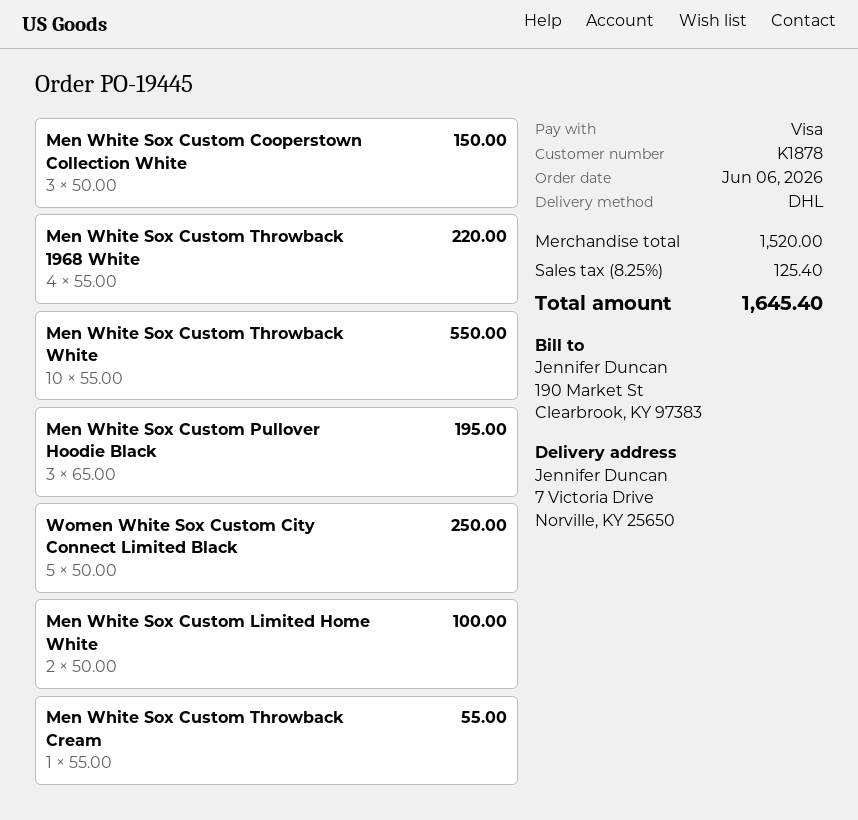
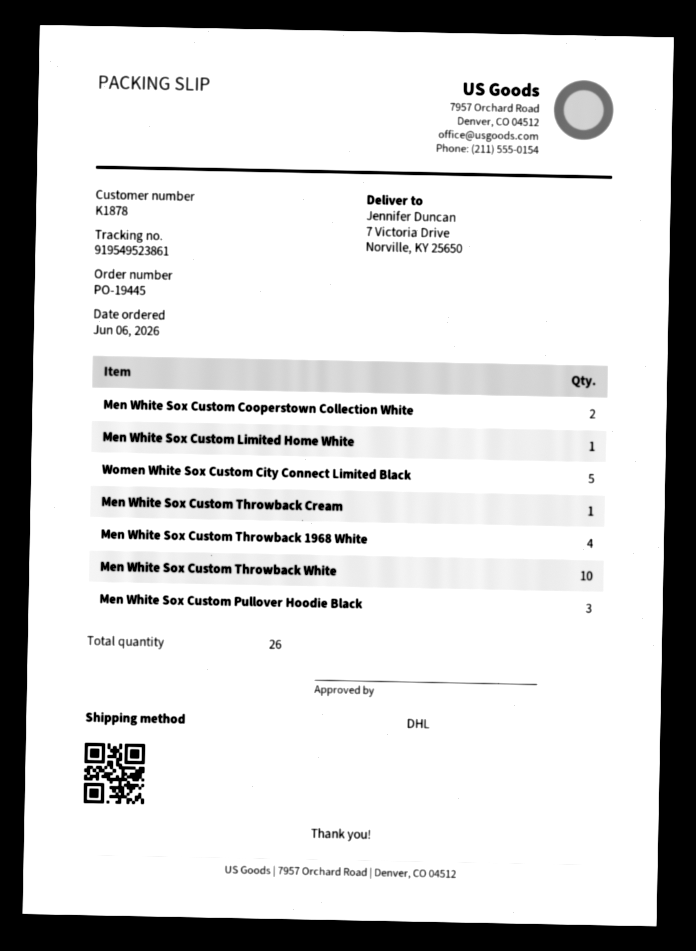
Men White Sox Custom Cooperstown Collection White: 3 -> 2
Men White Sox Custom Limited Home White: 2 -> 1

